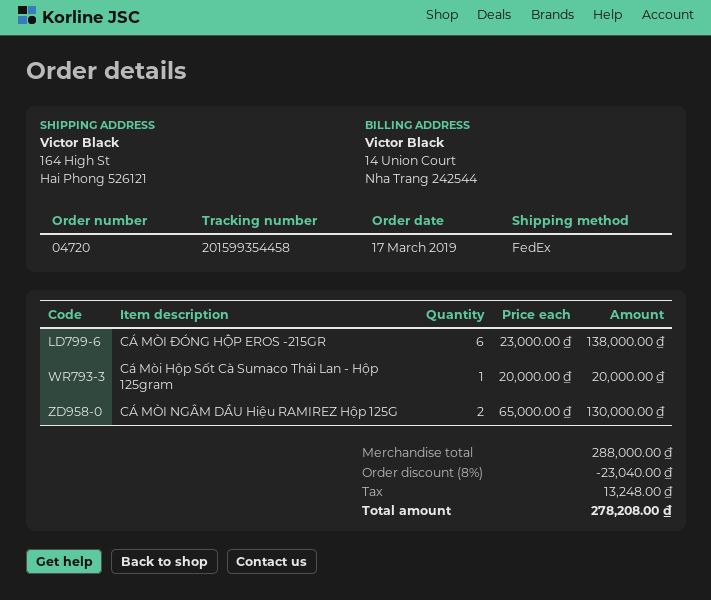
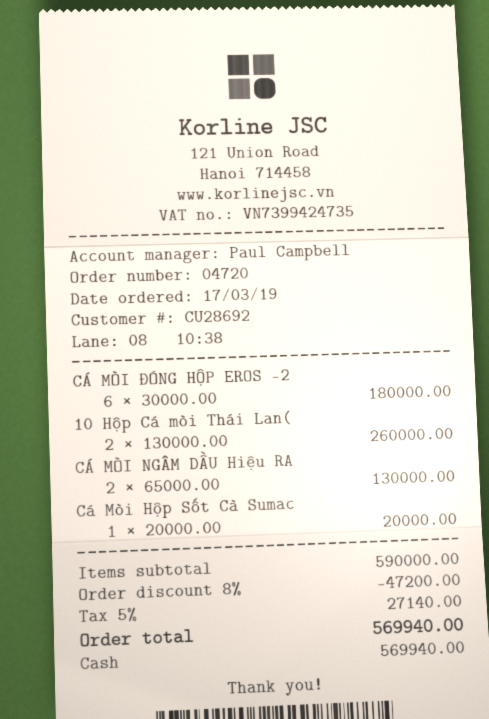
CÁ MÒI ĐÓNG HỘP EROS -215GR: 6 x 23000.00 = 138000.00 -> 6 x 30000.00 = 180000.00
10 Hộp Cá mòi Thái Lan(: none -> 2 x 130000.00 = 260000.00
subtotal: 288000.00 -> 590000.00
discount: 8% = 23040.00 -> 8% = 47200.00
tax: 13248.00 -> 27140.00
total: 278208.00 -> 569940.00

